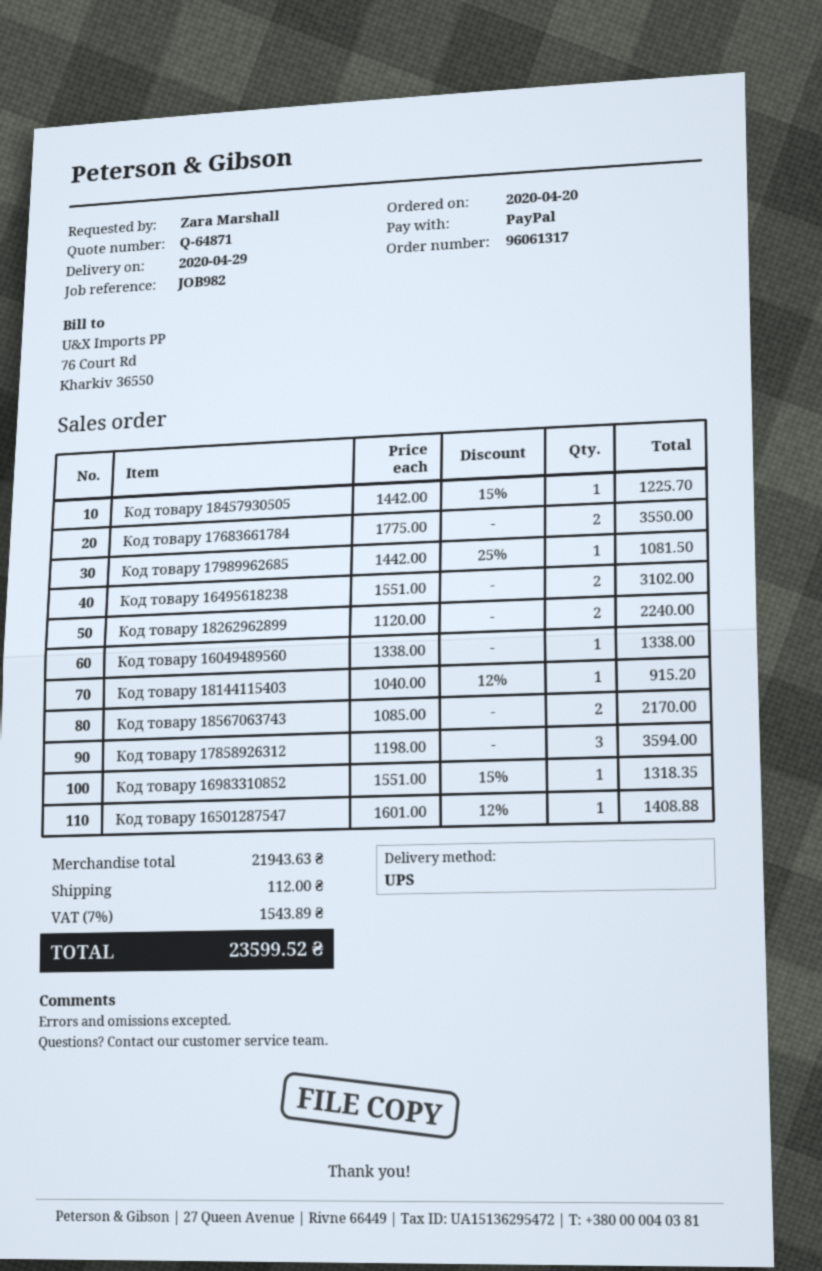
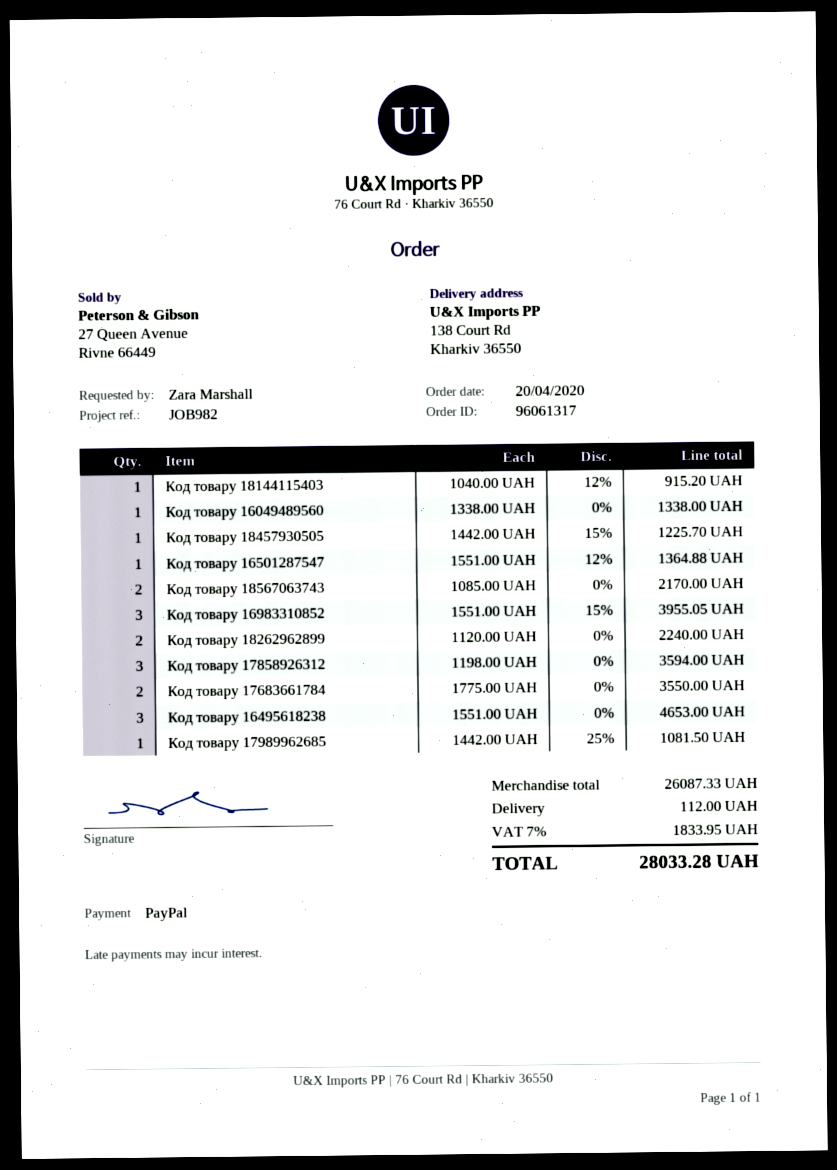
Код товару 16495618238: 2 x 1551.00 = 3102.00 -> 3 x 1551.00 = 4653.00
Код товару 16983310852: 1 x 1551.00 - 15% = 1318.35 -> 3 x 1551.00 - 15% = 3955.05
Код товару 16501287547: 1 x 1601.00 - 12% = 1408.88 -> 1 x 1551.00 - 12% = 1364.88
subtotal: 21943.63 -> 26087.33
tax: 7% = 1543.89 -> 7% = 1833.95
total: 23599.52 -> 28033.28

